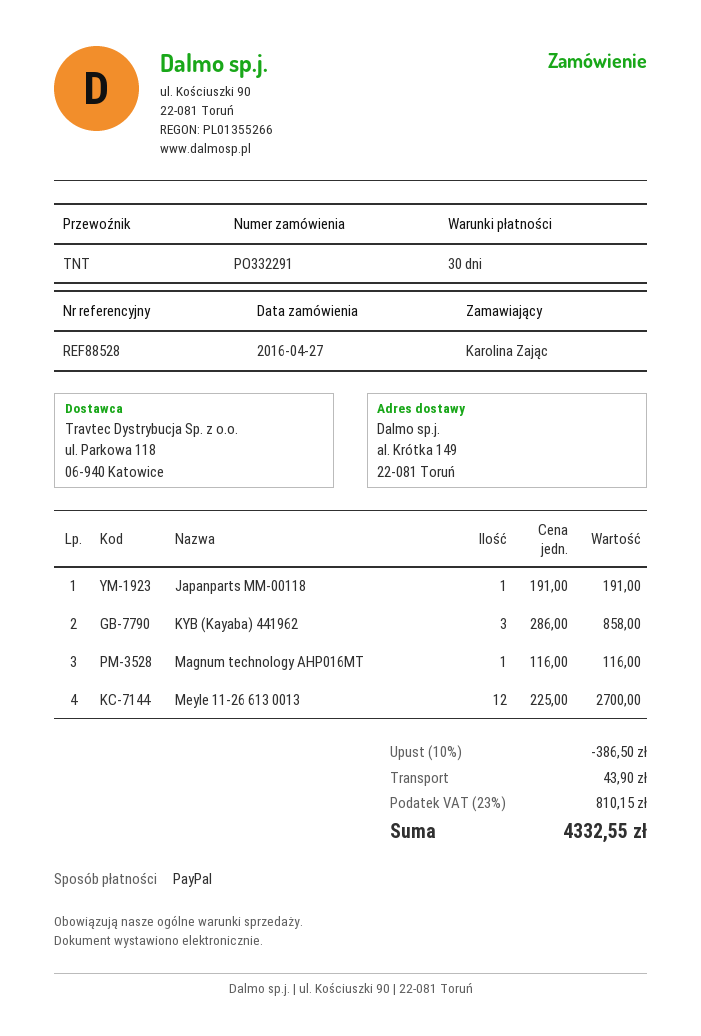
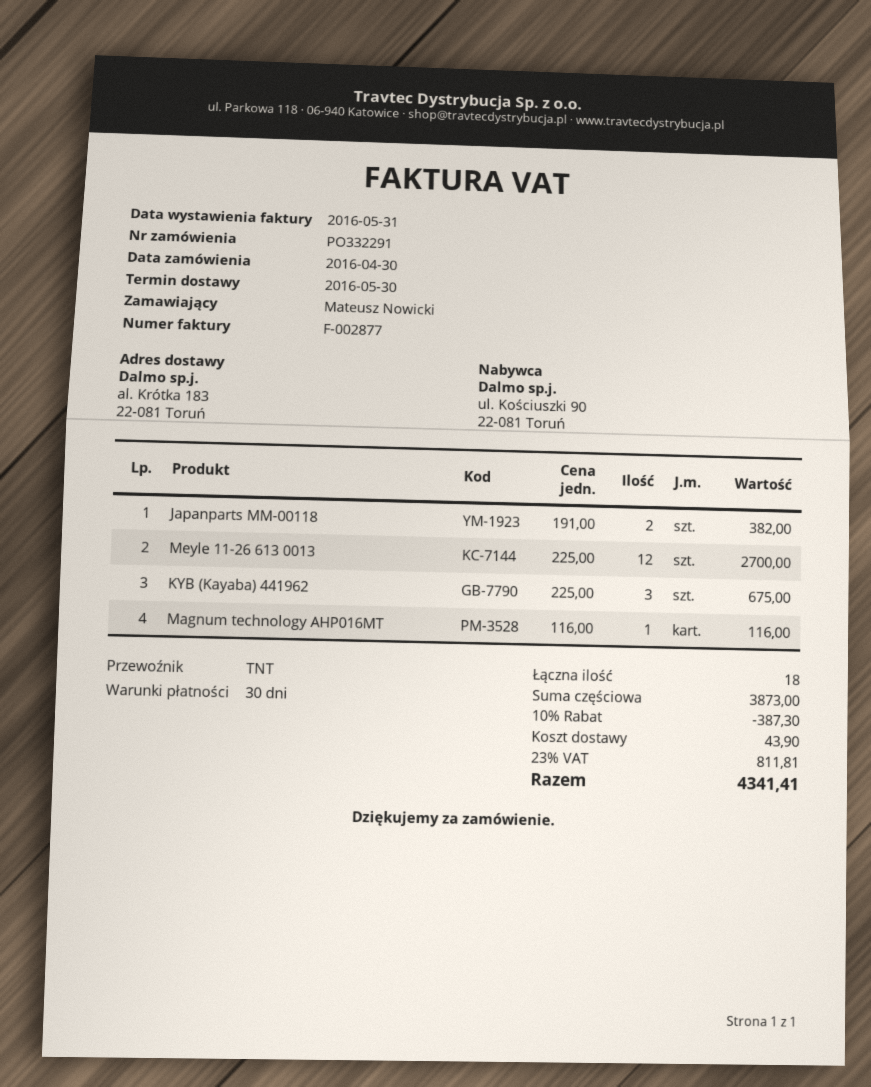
order date: 2016-04-27 -> 2016-04-30
ordered by: Karolina Zając -> Mateusz Nowicki
ship to: al. Krótka 149, 22-081 Toruń -> al. Krótka 183, 22-081 Toruń
Japanparts MM-00118: 1 x 191.00 = 191.00 -> 2 x 191.00 = 382.00
KYB (Kayaba) 441962: 3 x 286.00 = 858.00 -> 3 x 225.00 = 675.00
discount: 10% = 386.50 -> 10% = 387.30
tax: 23% = 810.15 -> 23% = 811.81
total: 4332.55 -> 4341.41

